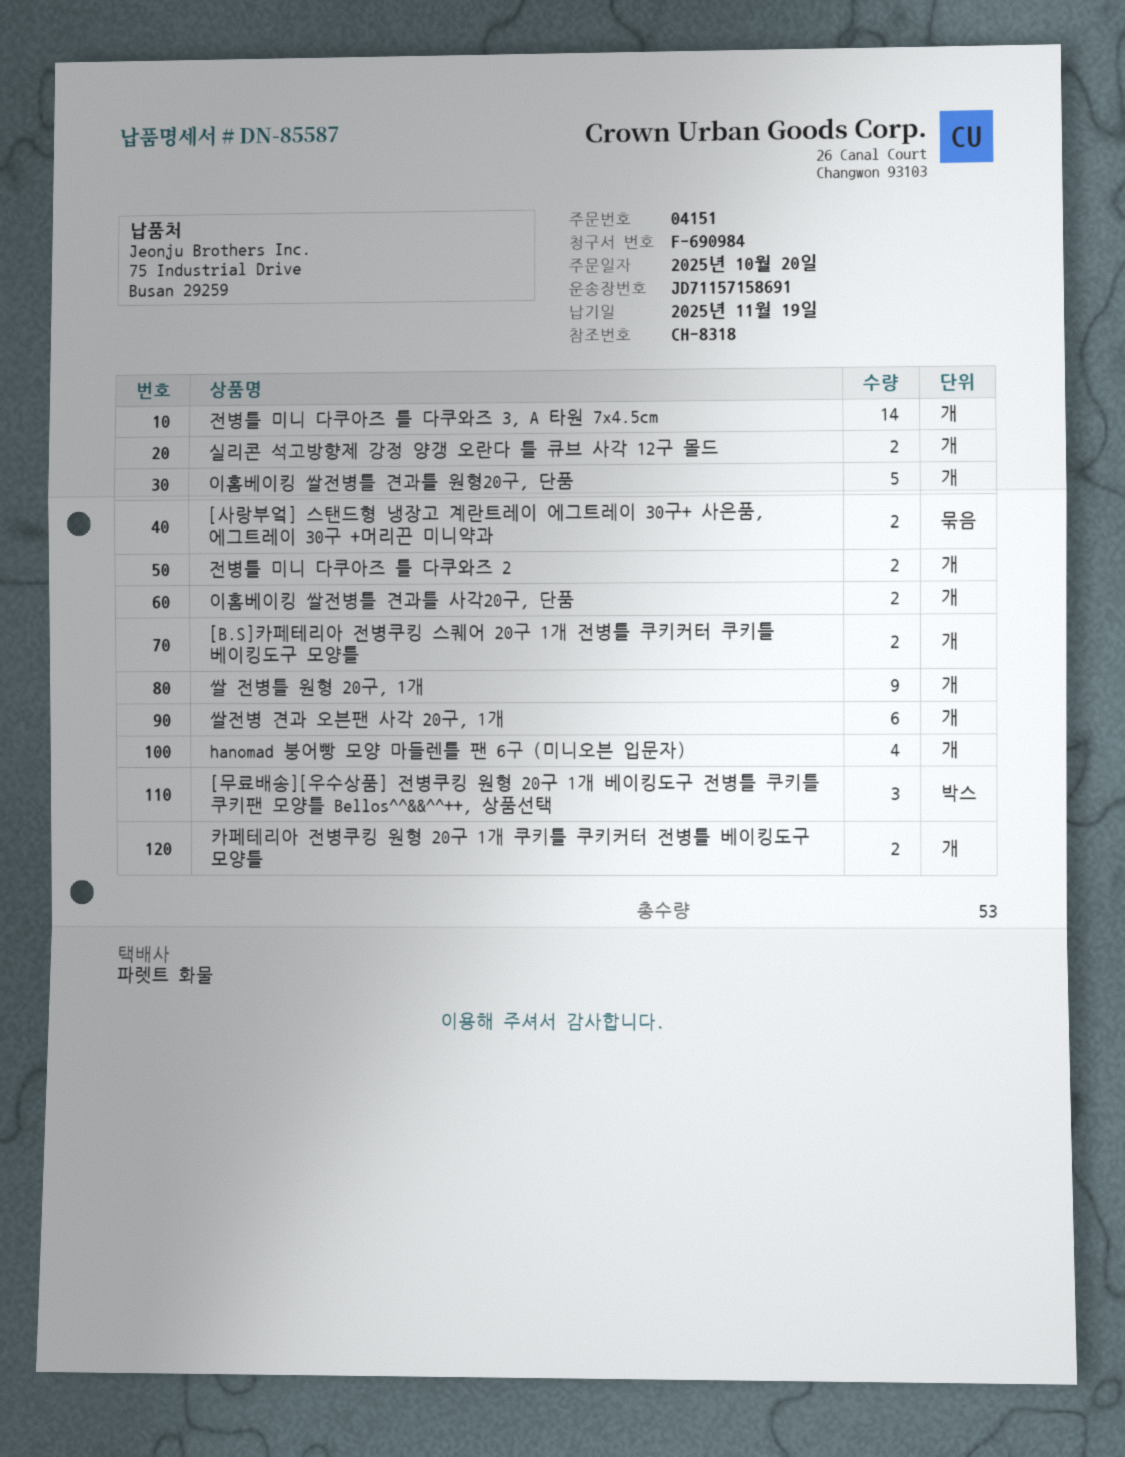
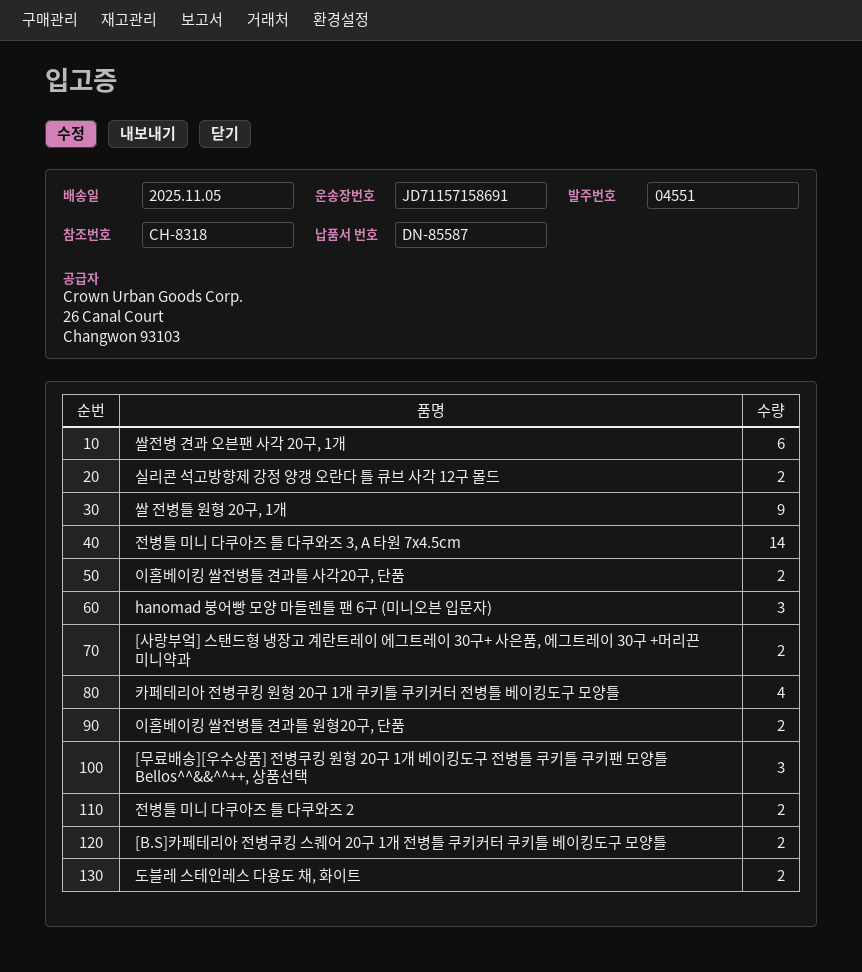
order number: 04151 -> 04551
delivery date: 2025-11-19 -> 2025-11-05
이홈베이킹 쌀전병틀 견과틀 원형20구, 단품: 5 -> 2
hanomad 붕어빵 모양 마들렌틀 팬 6구 (미니오븐 입문자): 4 -> 3
카페테리아 전병쿠킹 원형 20구 1개 쿠키틀 쿠키커터 전병틀 베이킹도구 모양틀: 2 -> 4
도블레 스테인레스 다용도 채, 화이트: none -> 2

